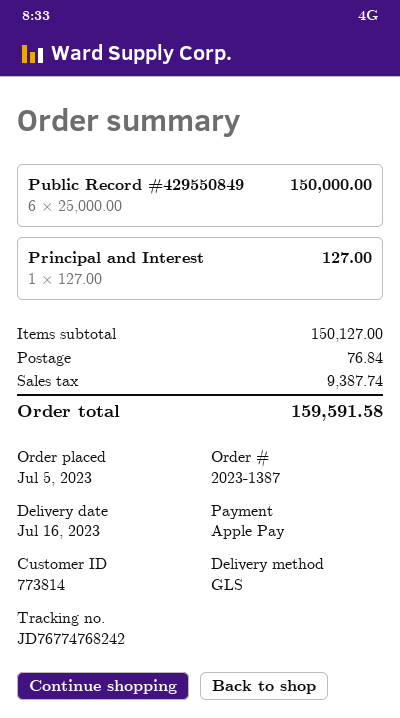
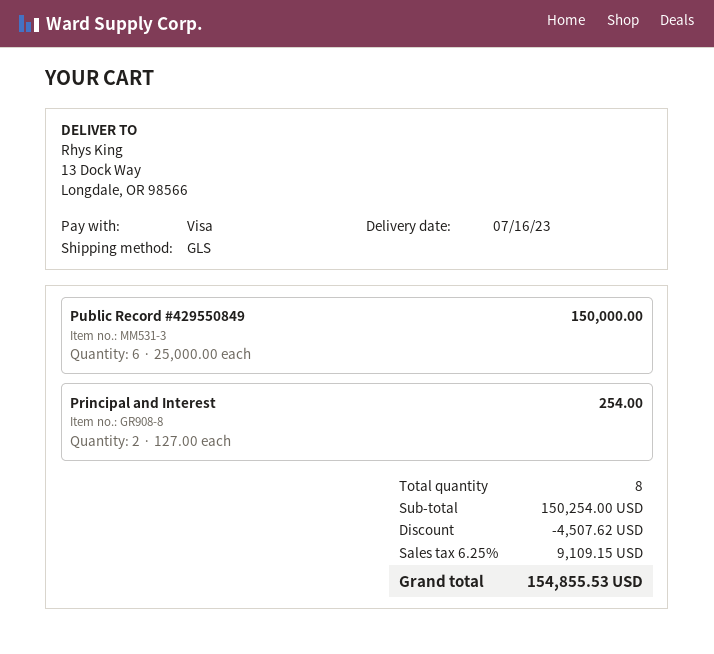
payment method: Apple Pay -> Visa
Principal and Interest: 1 x 127.00 = 127.00 -> 2 x 127.00 = 254.00
subtotal: 150127.00 -> 150254.00
discount: none -> 4507.62
shipping: 76.84 -> none
tax: 9387.74 -> 9109.15
total: 159591.58 -> 154855.53

